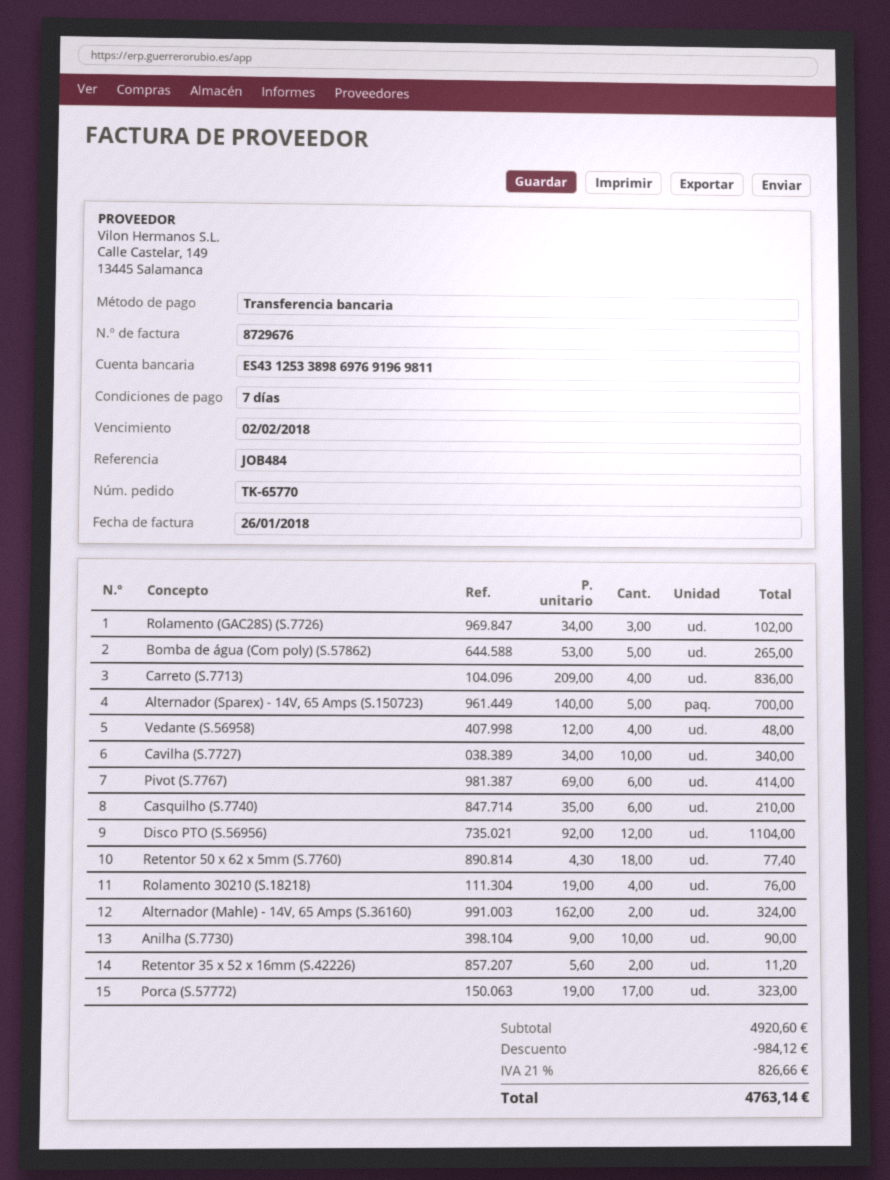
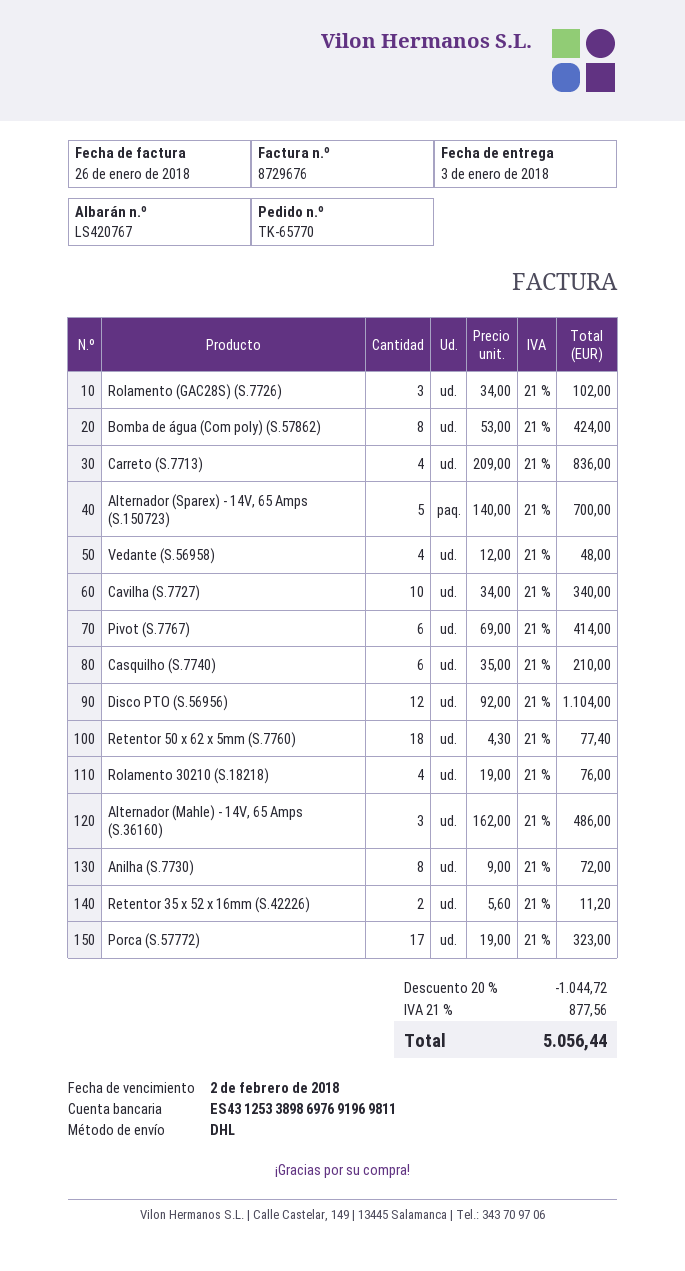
Bomba de água (Com poly) (S.57862): 5 x 53.00 = 265.00 -> 8 x 53.00 = 424.00
Alternador (Mahle) - 14V, 65 Amps (S.36160): 2 x 162.00 = 324.00 -> 3 x 162.00 = 486.00
Anilha (S.7730): 10 x 9.00 = 90.00 -> 8 x 9.00 = 72.00
discount: 984.12 -> 1044.72
tax: 21% = 826.66 -> 21% = 877.56
total: 4763.14 -> 5056.44

